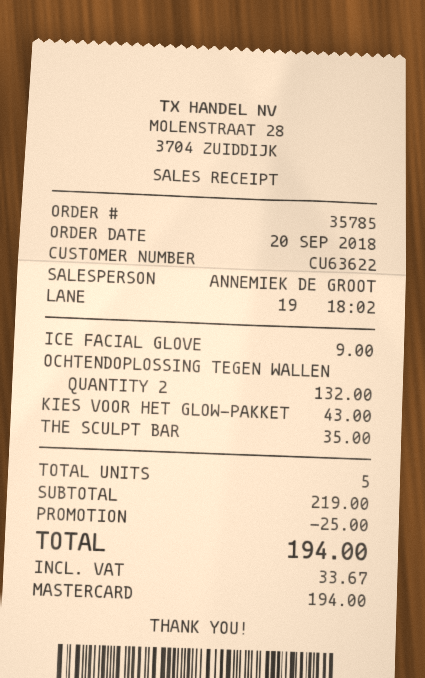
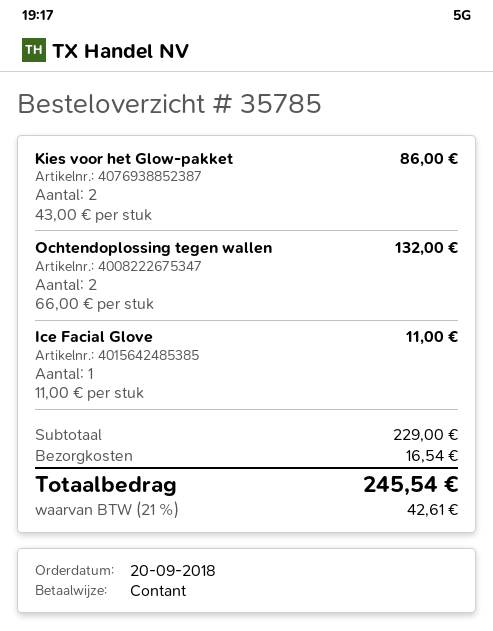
payment method: Mastercard -> cash
ICE FACIAL GLOVE: 1 for 9.00 -> 1 for 11.00
KIES VOOR HET GLOW-PAKKET: 1 for 43.00 -> 2 for 86.00
THE SCULPT BAR: 1 for 35.00 -> none
subtotal: 219.00 -> 229.00
discount: 25.00 -> none
shipping: none -> 16.54
tax: 33.67 -> 42.61
total: 194.00 -> 245.54

